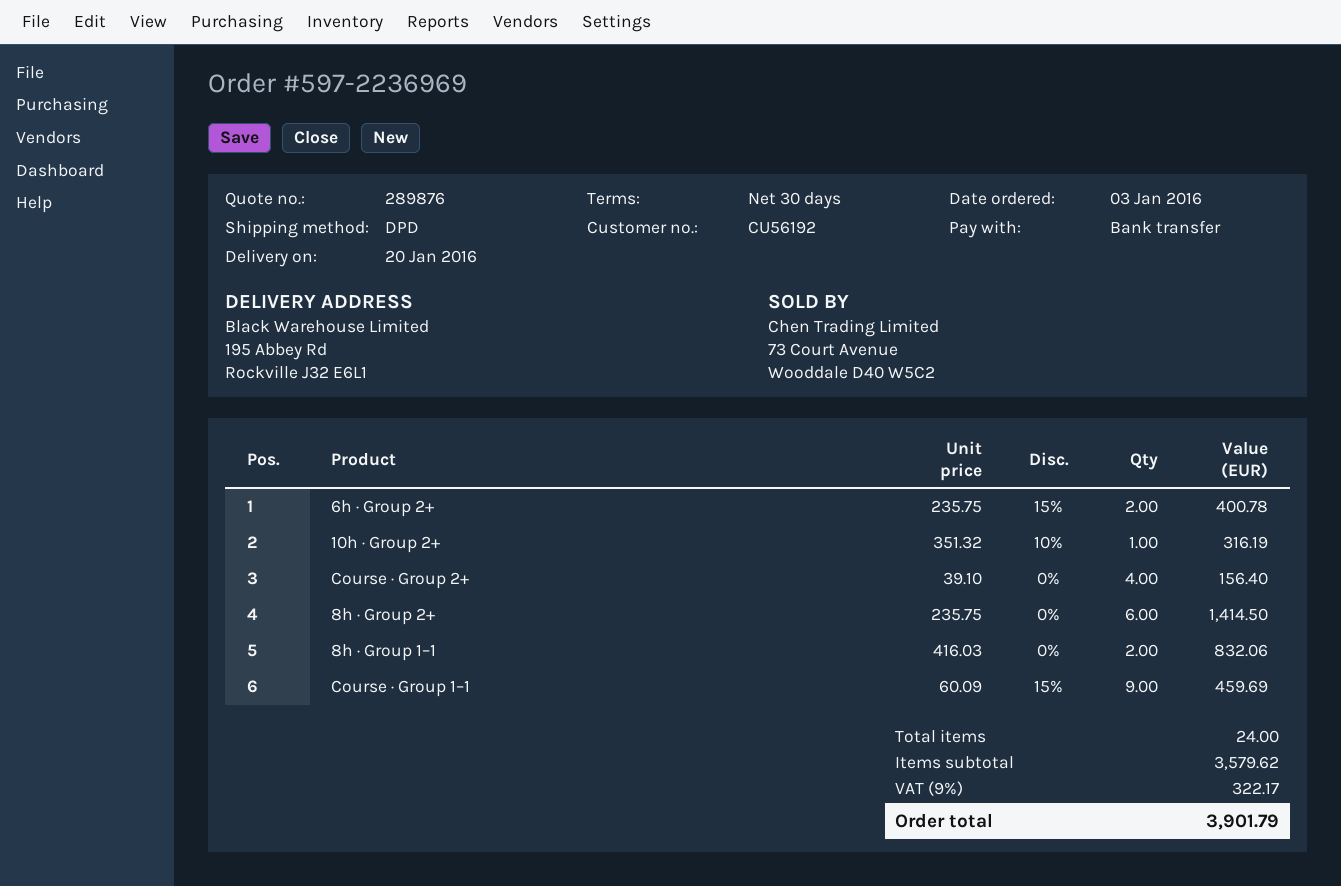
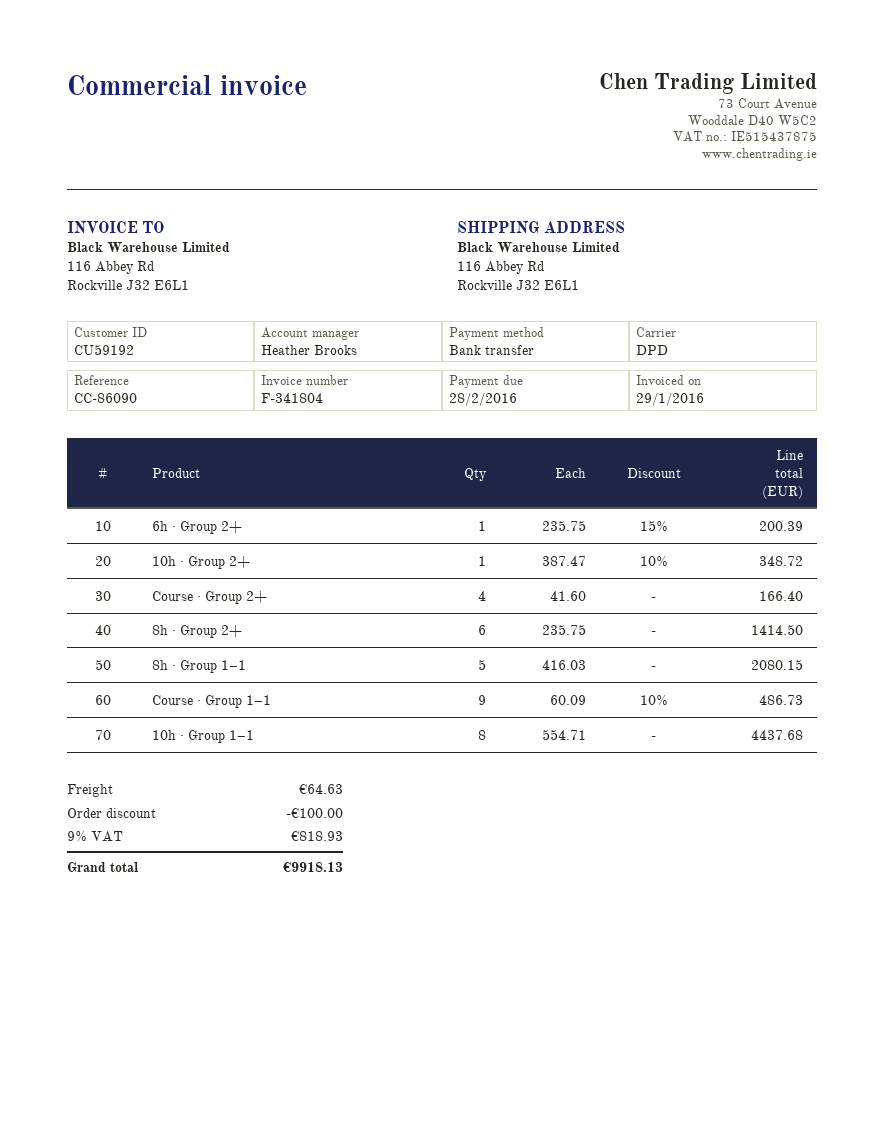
customer number: CU56192 -> CU59192
ship to: 195 Abbey Rd, Rockville J32 E6L1 -> 116 Abbey Rd, Rockville J32 E6L1
6h · Group 2+: 2 x 235.75 - 15% = 400.78 -> 1 x 235.75 - 15% = 200.39
10h · Group 2+: 1 x 351.32 - 10% = 316.19 -> 1 x 387.47 - 10% = 348.72
Course · Group 2+: 4 x 39.10 = 156.40 -> 4 x 41.60 = 166.40
8h · Group 1–1: 2 x 416.03 = 832.06 -> 5 x 416.03 = 2080.15
Course · Group 1–1: 9 x 60.09 - 15% = 459.69 -> 9 x 60.09 - 10% = 486.73
10h · Group 1–1: none -> 8 x 554.71 = 4437.68
discount: none -> 100.00
shipping: none -> 64.63
tax: 9% = 322.17 -> 9% = 818.93
total: 3901.79 -> 9918.13

